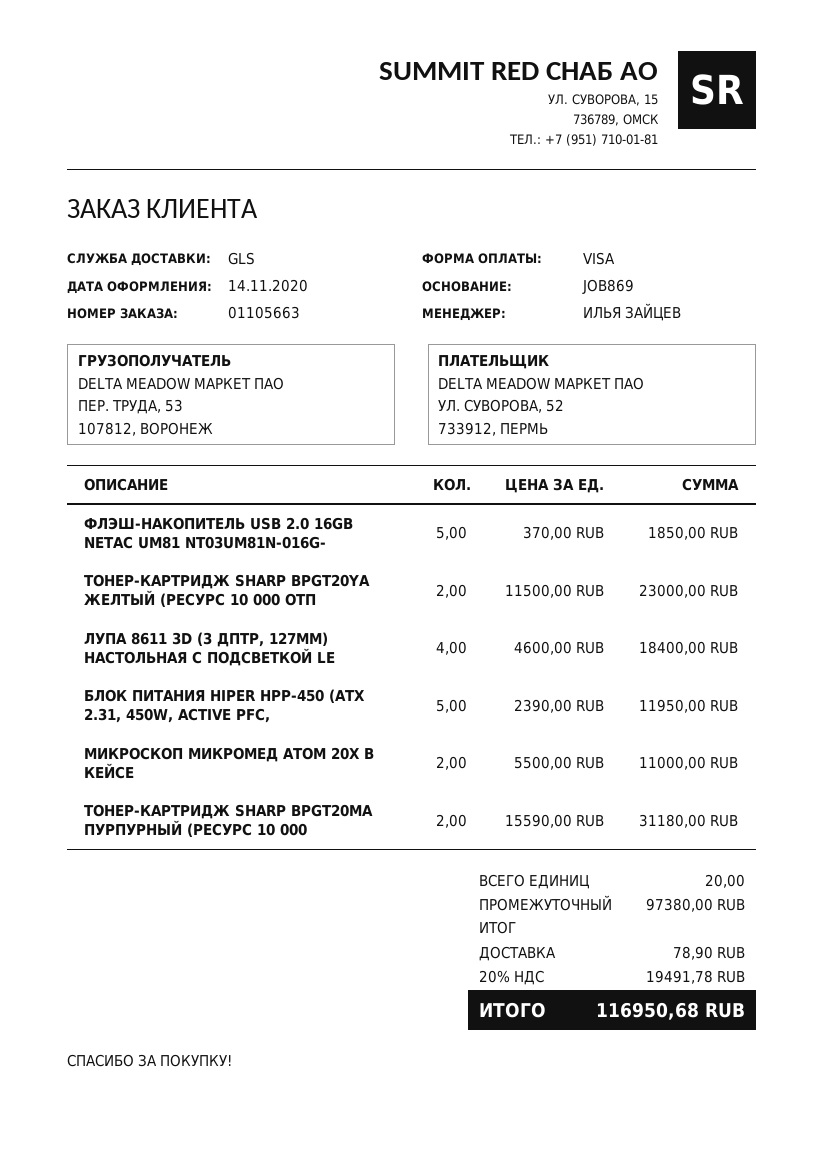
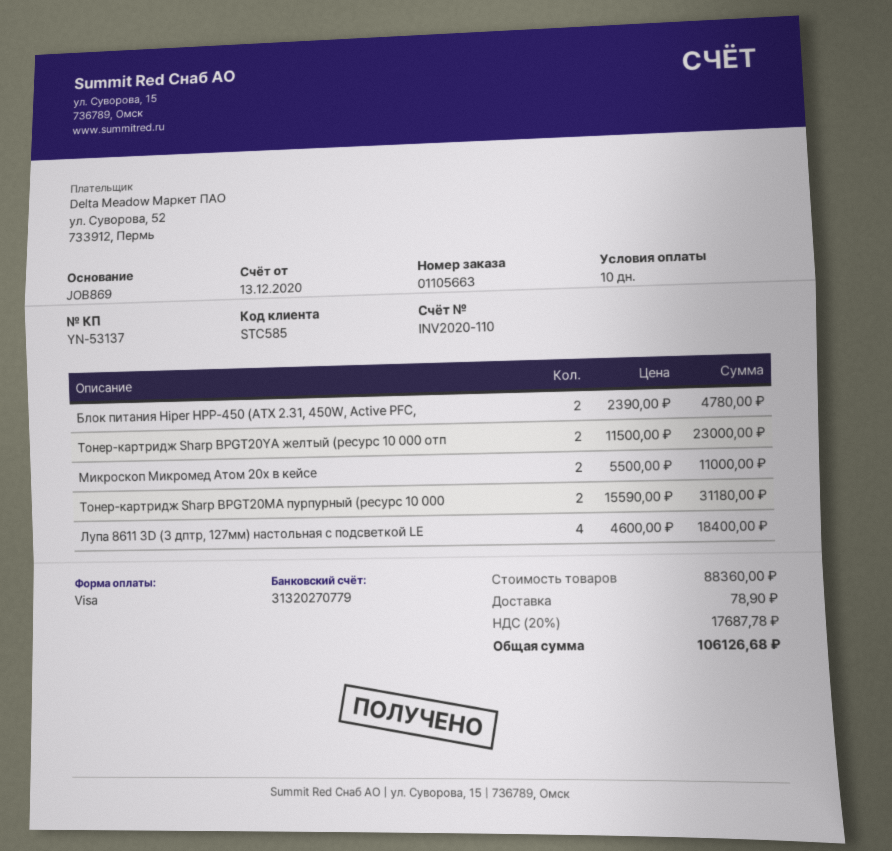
ФЛЭШ-НАКОПИТЕЛЬ USB 2.0 16GB NETAC UM81 NT03UM81N-016G-: 5 x 370.00 = 1850.00 -> none
БЛОК ПИТАНИЯ HIPER HPP-450 (ATX 2.31, 450W, ACTIVE PFC,: 5 x 2390.00 = 11950.00 -> 2 x 2390.00 = 4780.00
subtotal: 97380.00 -> 88360.00
tax: 20% = 19491.78 -> 20% = 17687.78
total: 116950.68 -> 106126.68

